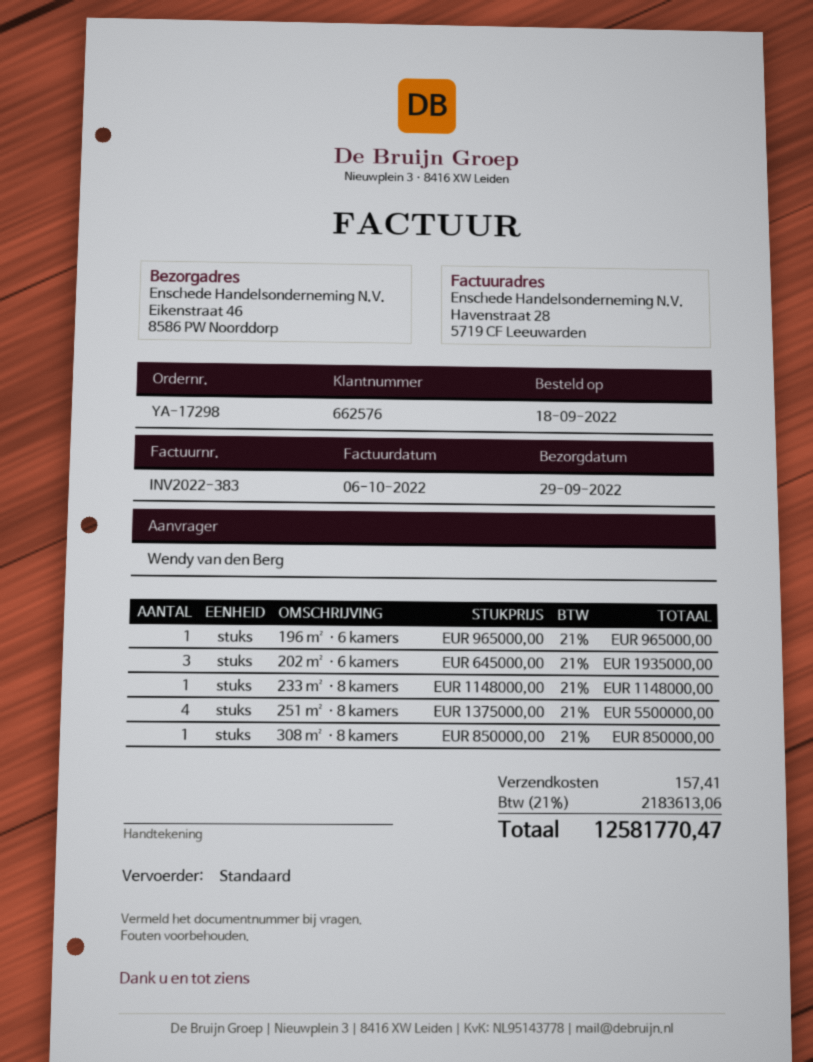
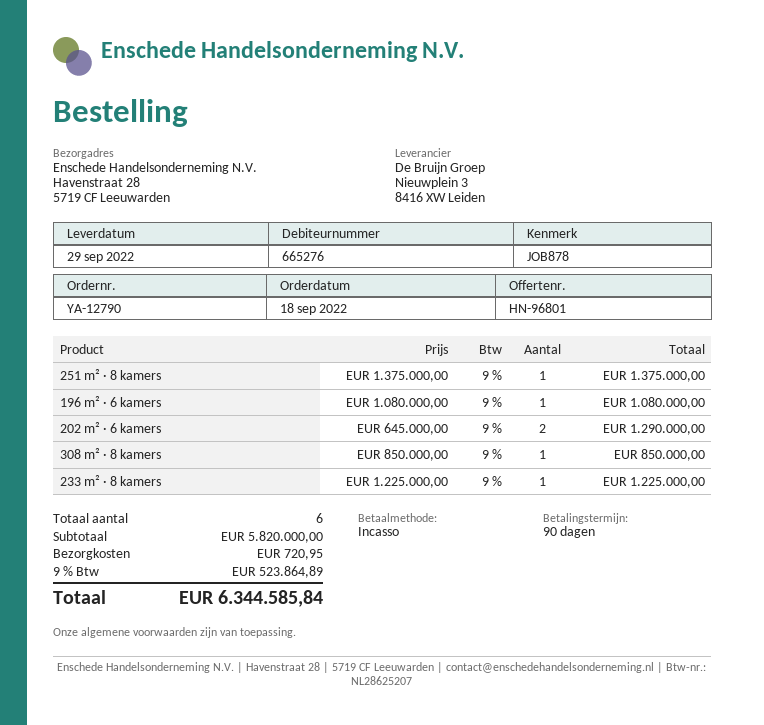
order number: YA-17298 -> YA-12790
customer number: 662576 -> 665276
ship to: Eikenstraat 46, 8586 PW Noorddorp -> Havenstraat 28, 5719 CF Leeuwarden
196 m² · 6 kamers: 1 x 965000.00 = 965000.00 -> 1 x 1080000.00 = 1080000.00
202 m² · 6 kamers: 3 x 645000.00 = 1935000.00 -> 2 x 645000.00 = 1290000.00
233 m² · 8 kamers: 1 x 1148000.00 = 1148000.00 -> 1 x 1225000.00 = 1225000.00
251 m² · 8 kamers: 4 x 1375000.00 = 5500000.00 -> 1 x 1375000.00 = 1375000.00
shipping: 157.41 -> 720.95
tax: 21% = 2183613.06 -> 9% = 523864.89
total: 12581770.47 -> 6344585.84

